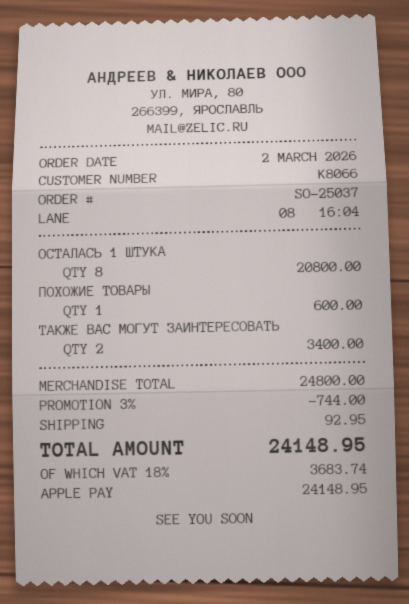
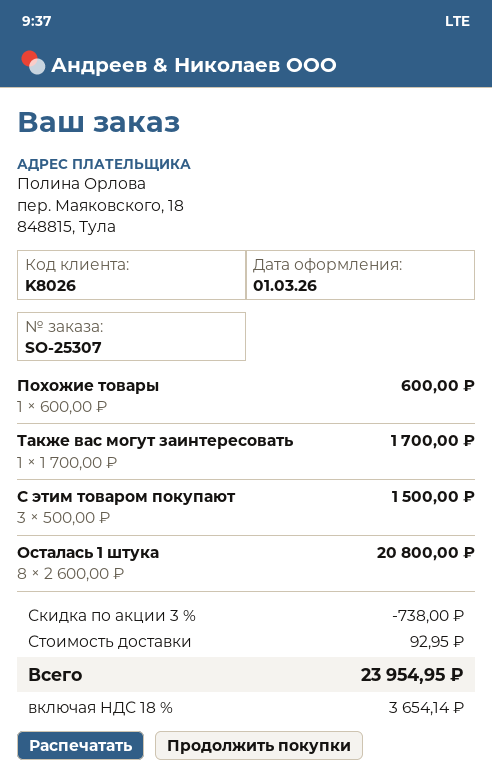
order number: SO-25037 -> SO-25307
order date: 2026-03-02 -> 2026-03-01
customer number: K8066 -> K8026
ТАКЖЕ ВАС МОГУТ ЗАИНТЕРЕСОВАТЬ: 2 for 3400.00 -> 1 for 1700.00
С этим товаром покупают: none -> 3 for 1500.00
discount: 3% = 744.00 -> 3% = 738.00
tax: 18% = 3683.74 -> 18% = 3654.14
total: 24148.95 -> 23954.95

